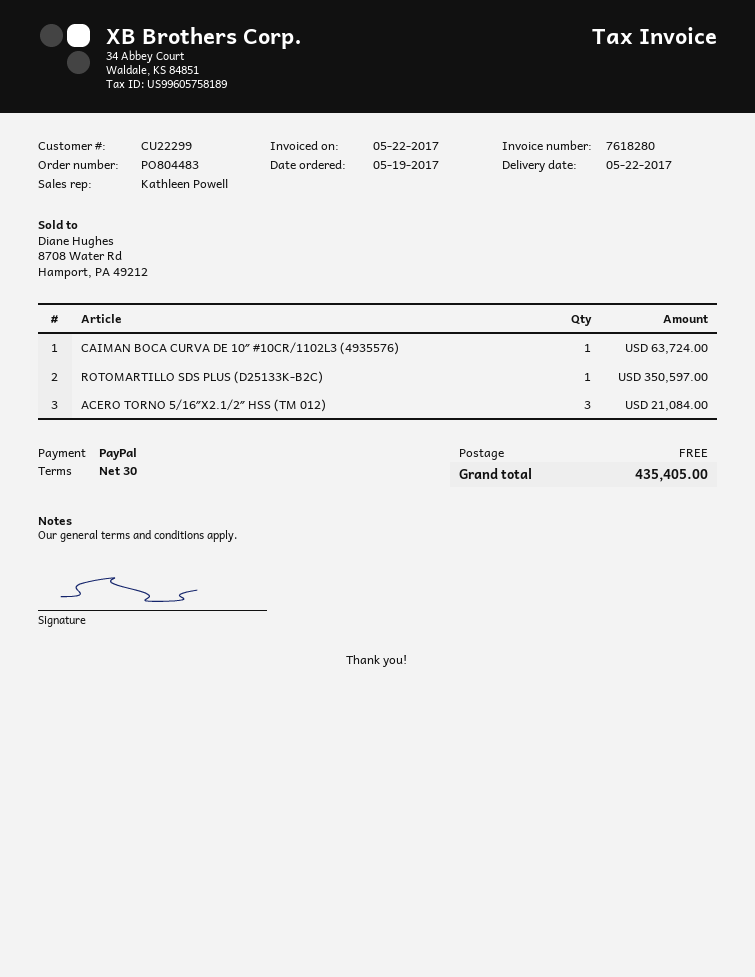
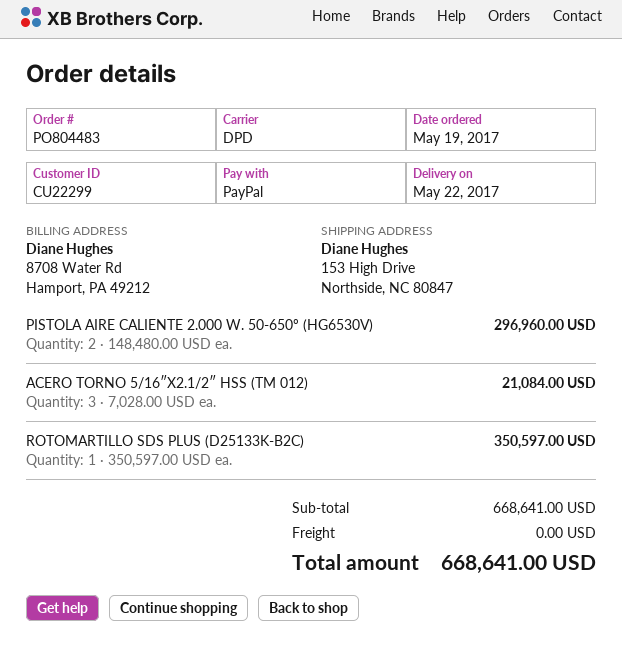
CAIMAN BOCA CURVA DE 10″ #10CR/1102L3 (4935576): 1 for 63724.00 -> none
PISTOLA AIRE CALIENTE 2.000 W. 50-650º (HG6530V): none -> 2 for 296960.00
total: 435405.00 -> 668641.00

